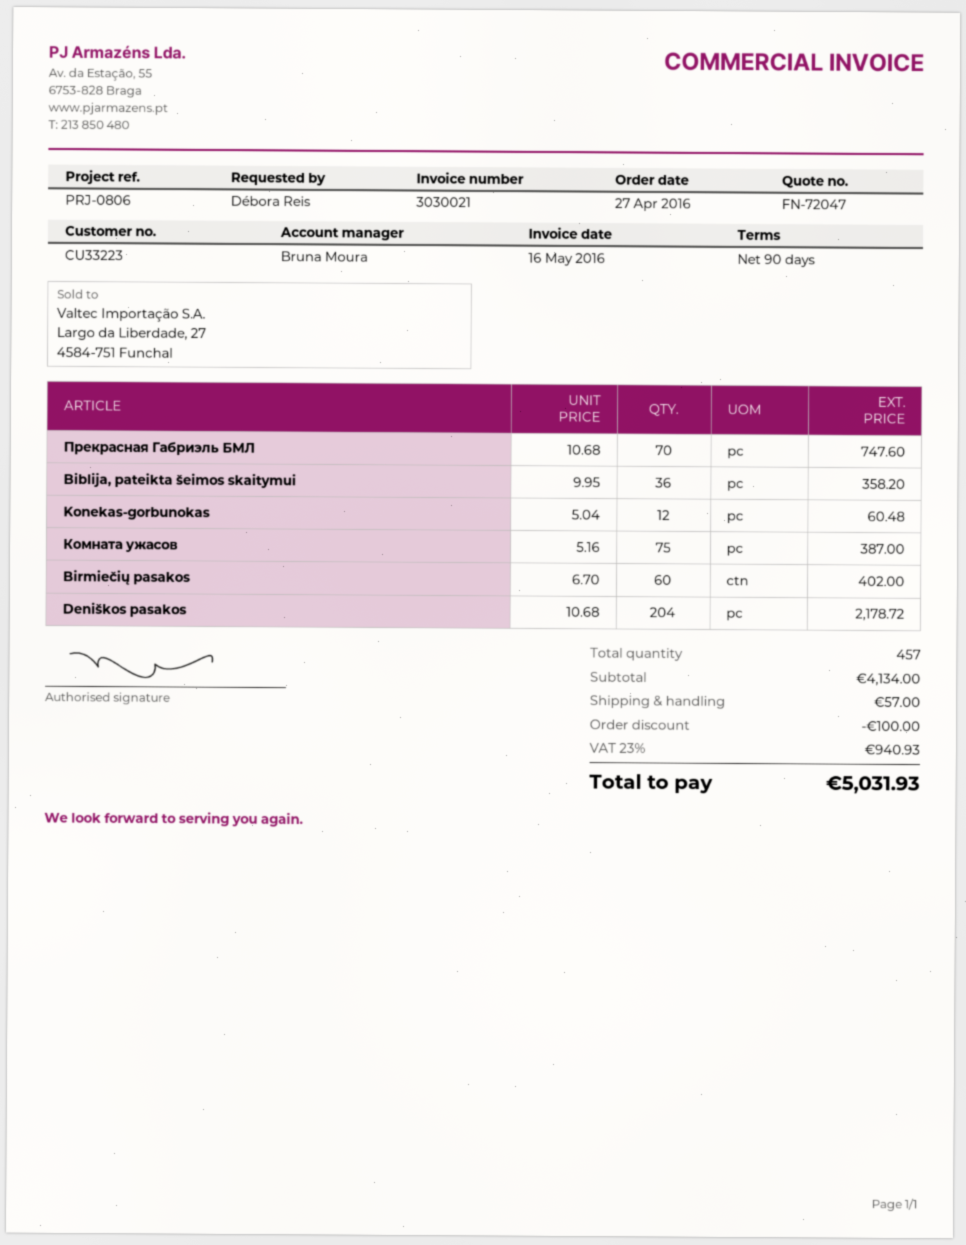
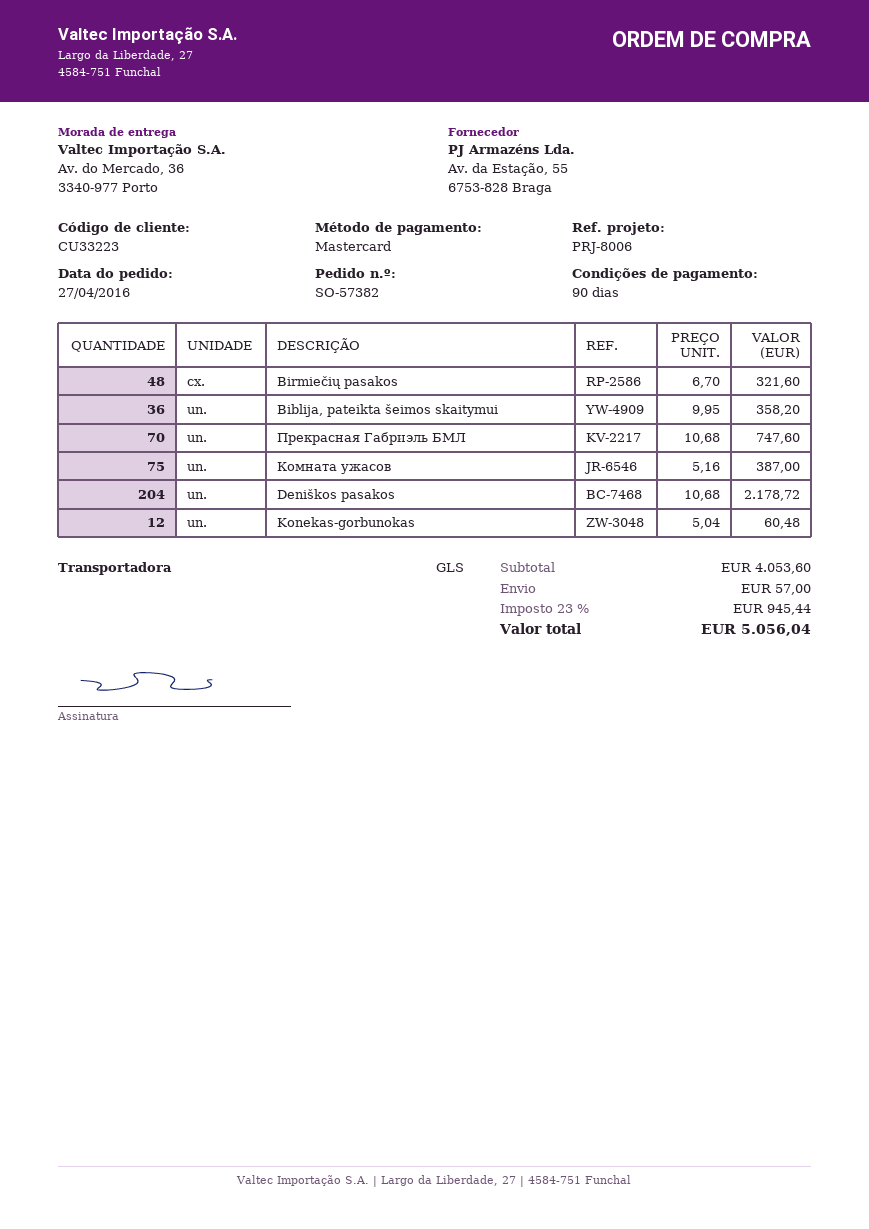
reference: PRJ-0806 -> PRJ-8006
Birmiečių pasakos: 60 x 6.70 = 402.00 -> 48 x 6.70 = 321.60
subtotal: 4134.00 -> 4053.60
discount: 100.00 -> none
tax: 23% = 940.93 -> 23% = 945.44
total: 5031.93 -> 5056.04

